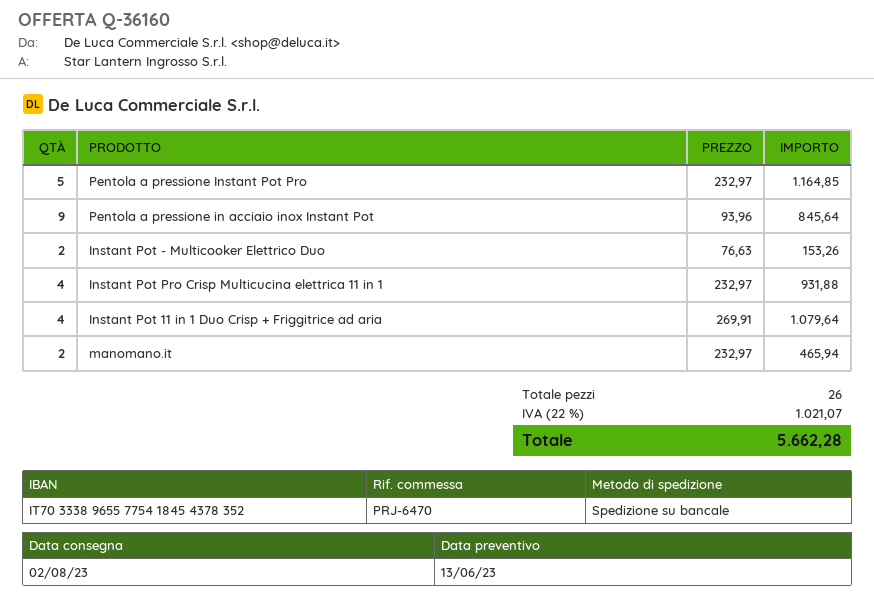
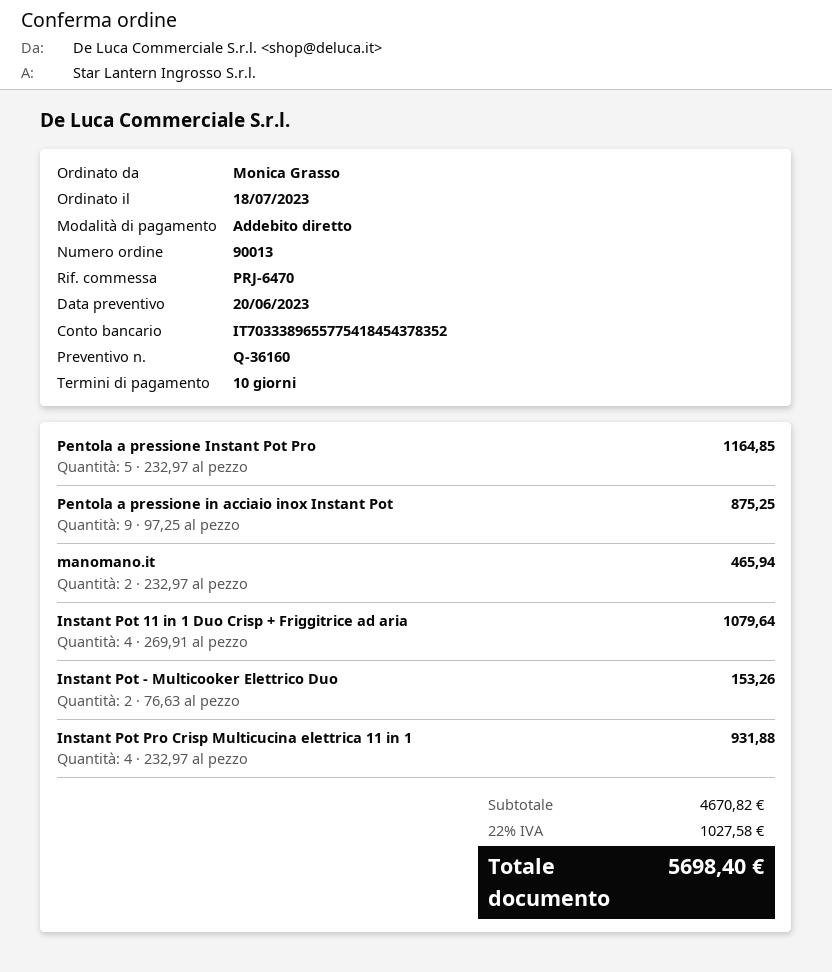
quote date: 2023-06-13 -> 2023-06-20
Pentola a pressione in acciaio inox Instant Pot: 9 x 93.96 = 845.64 -> 9 x 97.25 = 875.25
tax: 22% = 1021.07 -> 22% = 1027.58
total: 5662.28 -> 5698.40

